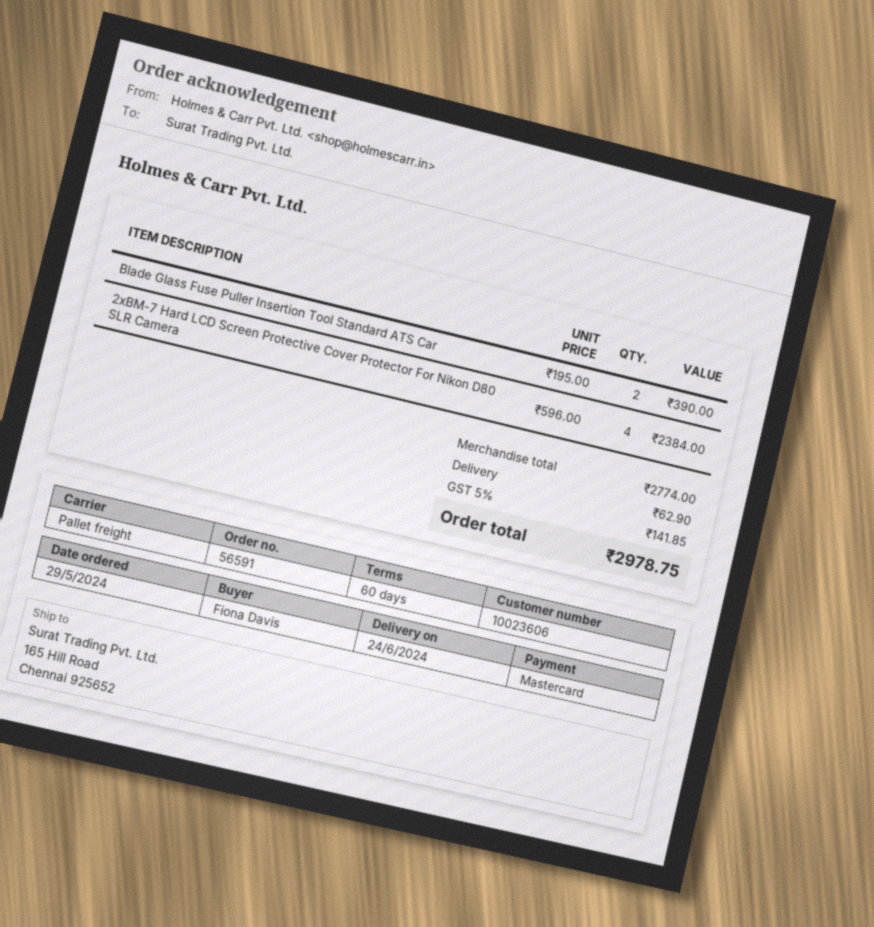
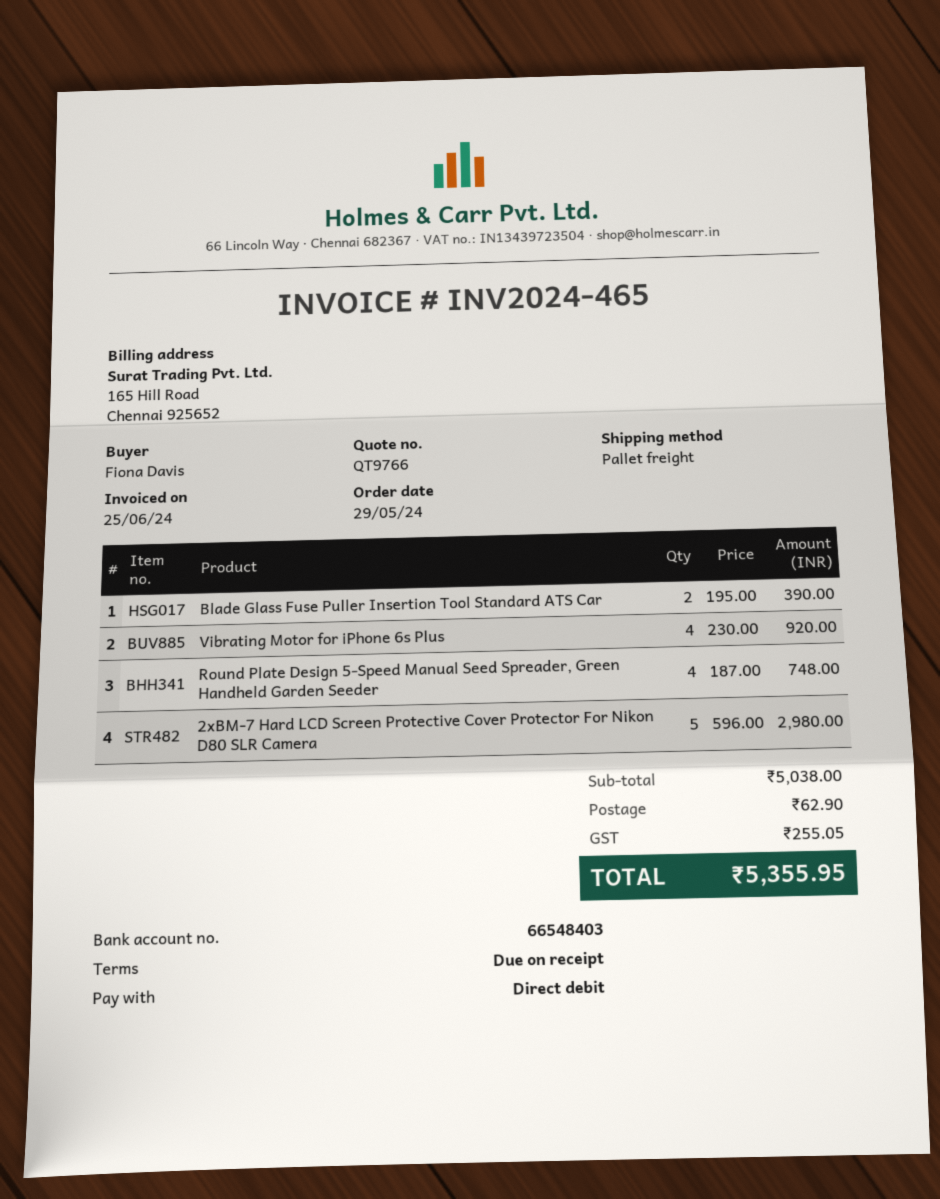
payment terms: 60 days -> on receipt
payment method: Mastercard -> direct debit
2xBM-7 Hard LCD Screen Protective Cover Protector For Nikon D80 SLR Camera: 4 x 596.00 = 2384.00 -> 5 x 596.00 = 2980.00
Vibrating Motor for iPhone 6s Plus: none -> 4 x 230.00 = 920.00
Round Plate Design 5-Speed Manual Seed Spreader, Green Handheld Garden Seeder: none -> 4 x 187.00 = 748.00
subtotal: 2774.00 -> 5038.00
tax: 141.85 -> 255.05
total: 2978.75 -> 5355.95

